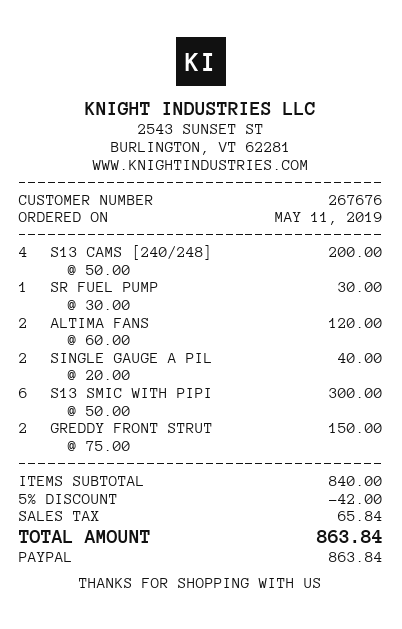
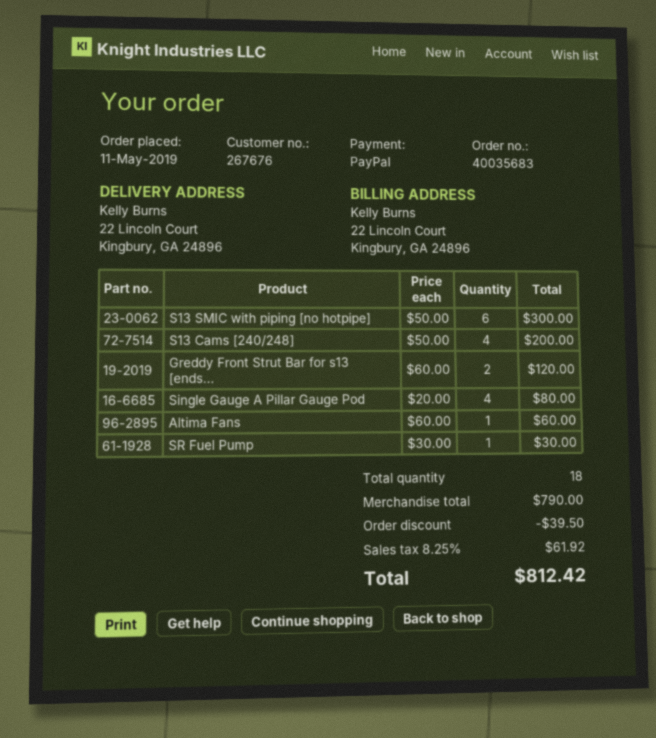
ALTIMA FANS: 2 x 60.00 = 120.00 -> 1 x 60.00 = 60.00
SINGLE GAUGE A PIL: 2 x 20.00 = 40.00 -> 4 x 20.00 = 80.00
GREDDY FRONT STRUT: 2 x 75.00 = 150.00 -> 2 x 60.00 = 120.00
subtotal: 840.00 -> 790.00
discount: 42.00 -> 39.50
tax: 65.84 -> 61.92
total: 863.84 -> 812.42

